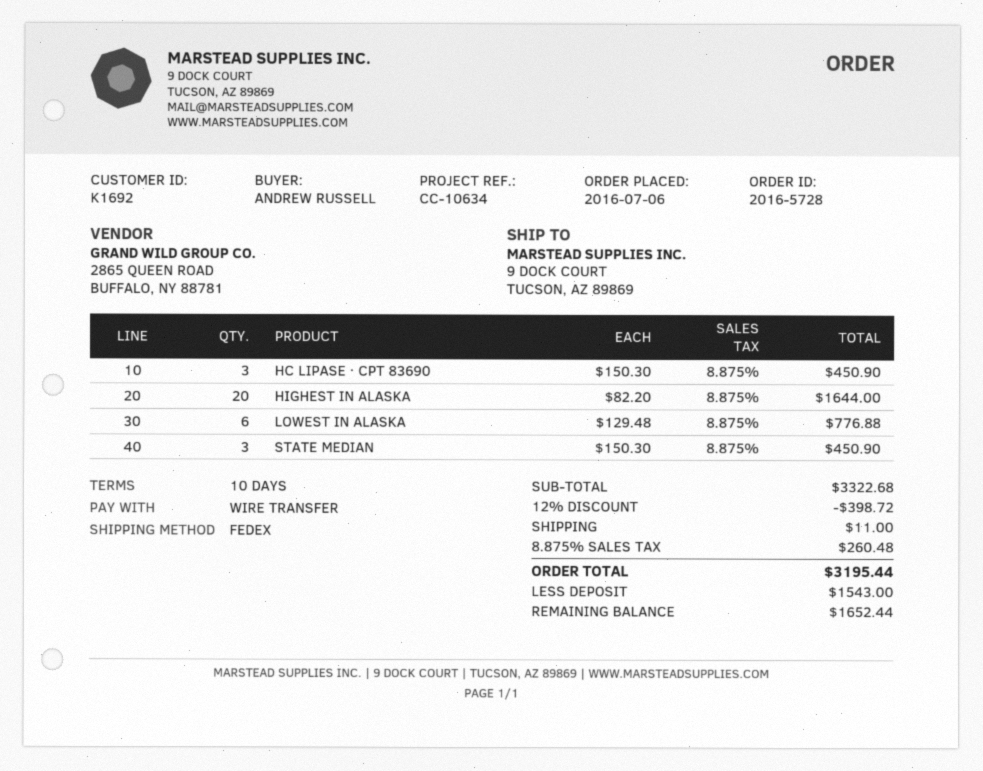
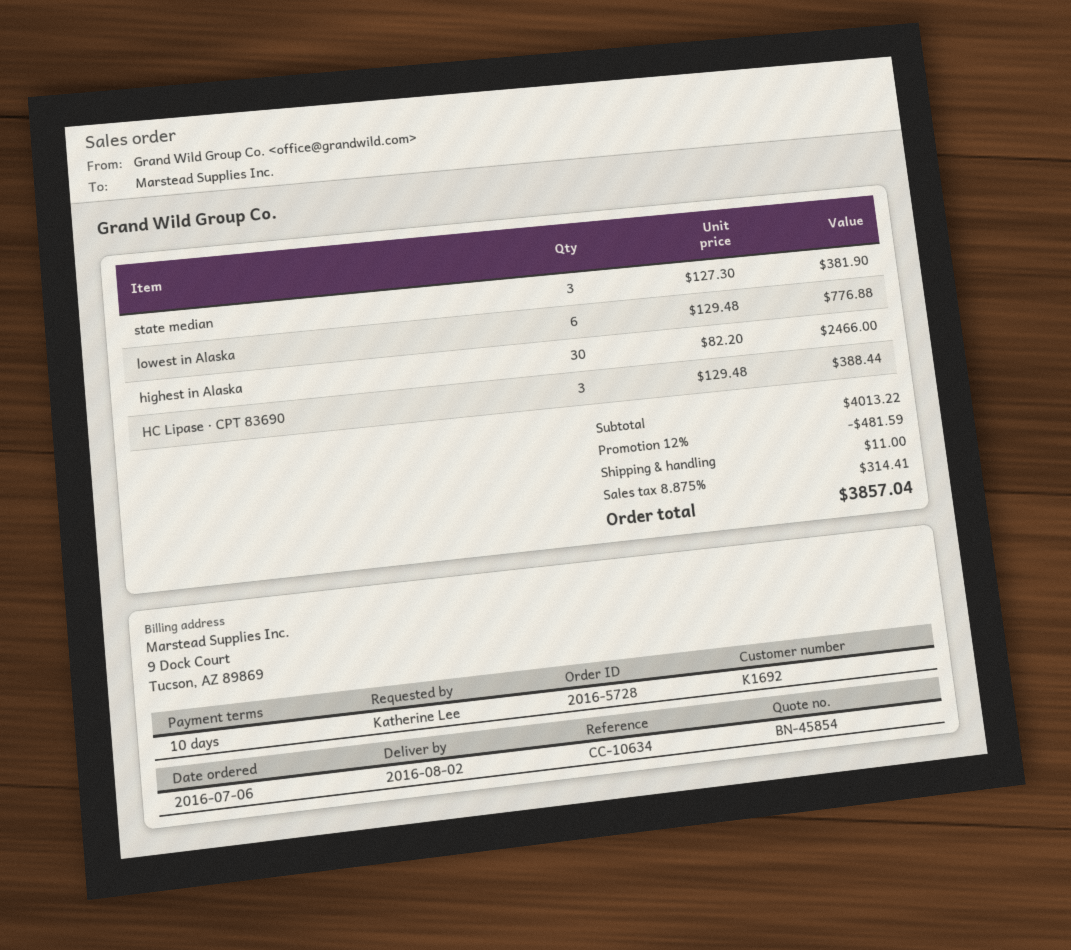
ordered by: ANDREW RUSSELL -> Katherine Lee
HC LIPASE · CPT 83690: 3 x 150.30 = 450.90 -> 3 x 129.48 = 388.44
HIGHEST IN ALASKA: 20 x 82.20 = 1644.00 -> 30 x 82.20 = 2466.00
STATE MEDIAN: 3 x 150.30 = 450.90 -> 3 x 127.30 = 381.90
subtotal: 3322.68 -> 4013.22
discount: 12% = 398.72 -> 12% = 481.59
tax: 8.875% = 260.48 -> 8.875% = 314.41
total: 3195.44 -> 3857.04

